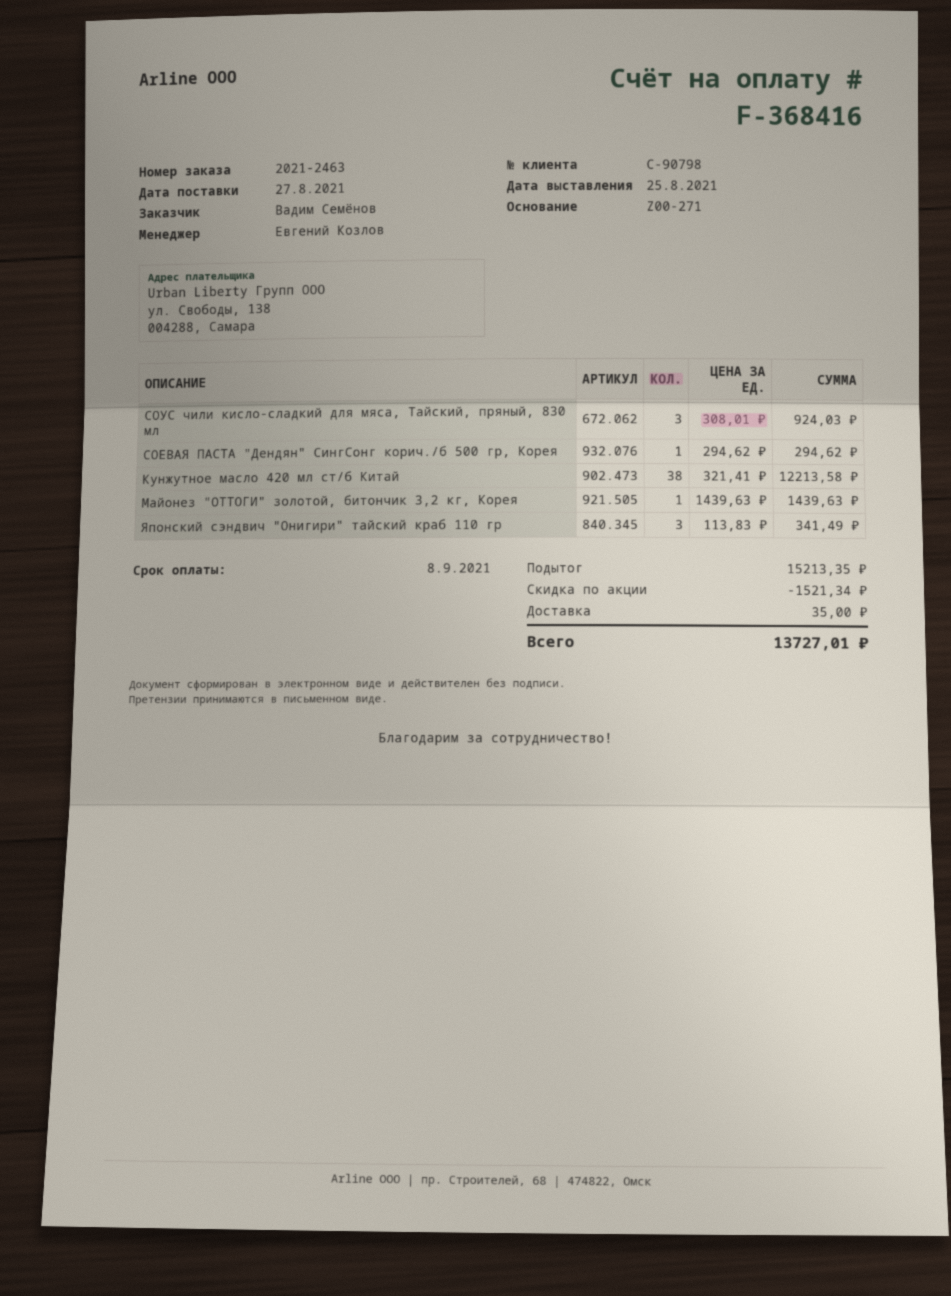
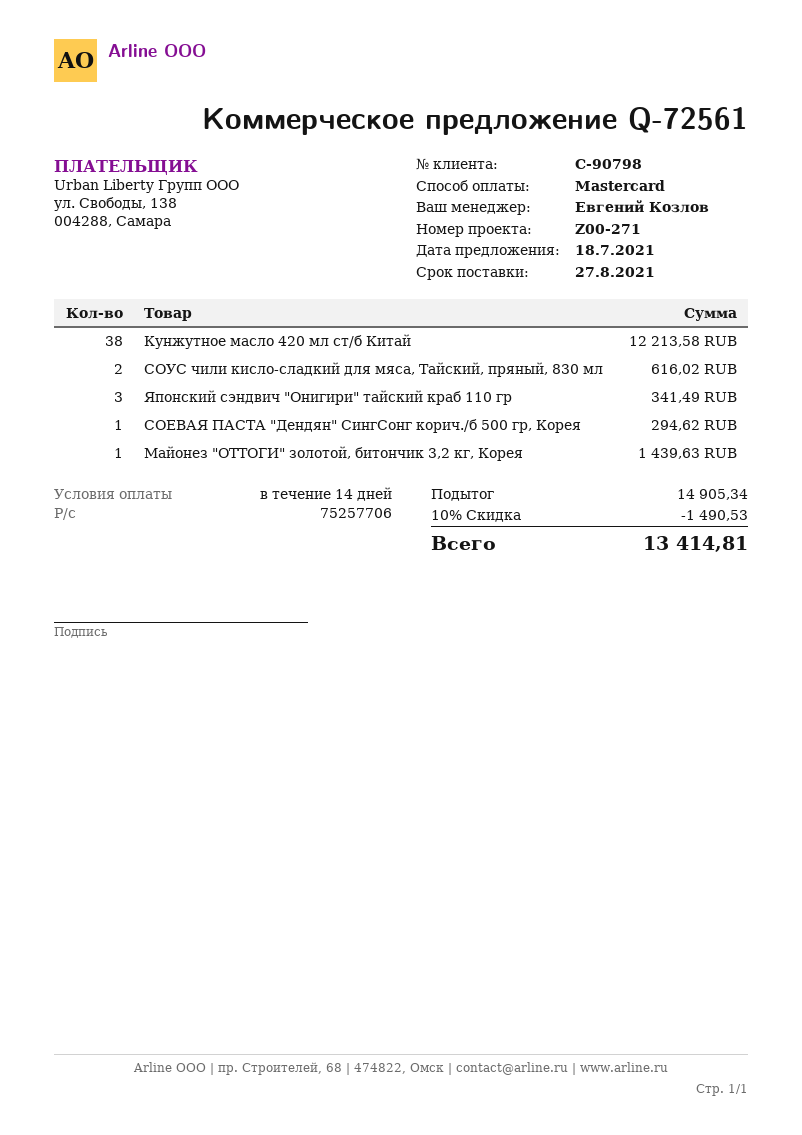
СОУС чили кисло-сладкий для мяса, Тайский, пряный, 830 мл: 3 for 924.03 -> 2 for 616.02
subtotal: 15213.35 -> 14905.34
discount: 1521.34 -> 1490.53
shipping: 35.00 -> none
total: 13727.01 -> 13414.81

